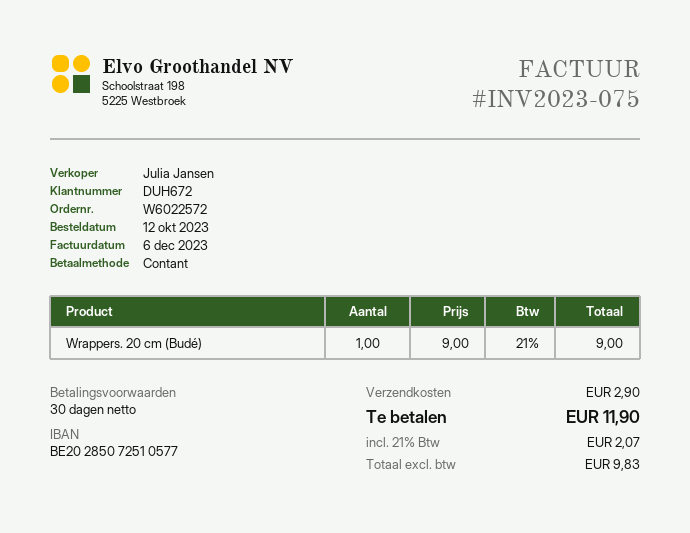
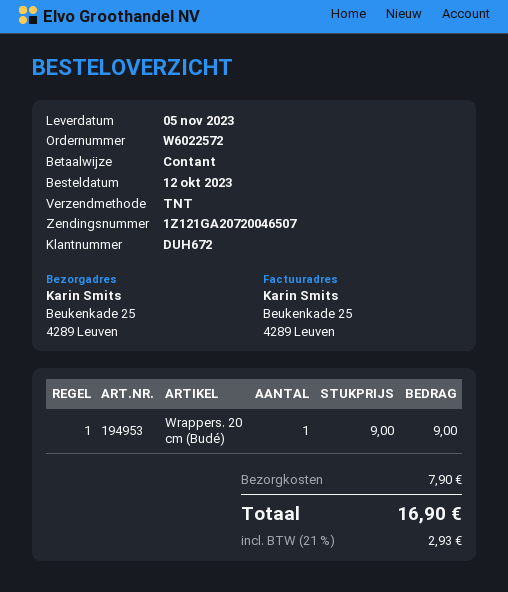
shipping: 2.90 -> 7.90
tax: 21% = 2.07 -> 21% = 2.93
total: 11.90 -> 16.90

